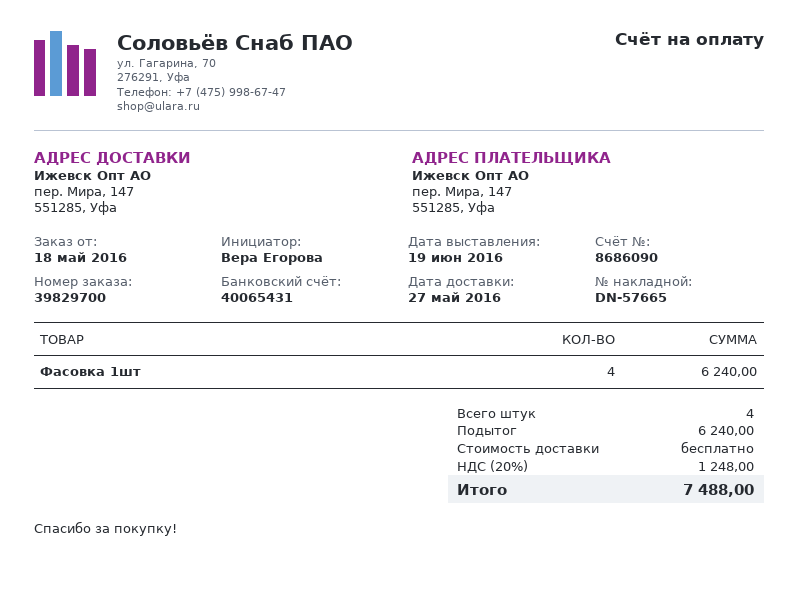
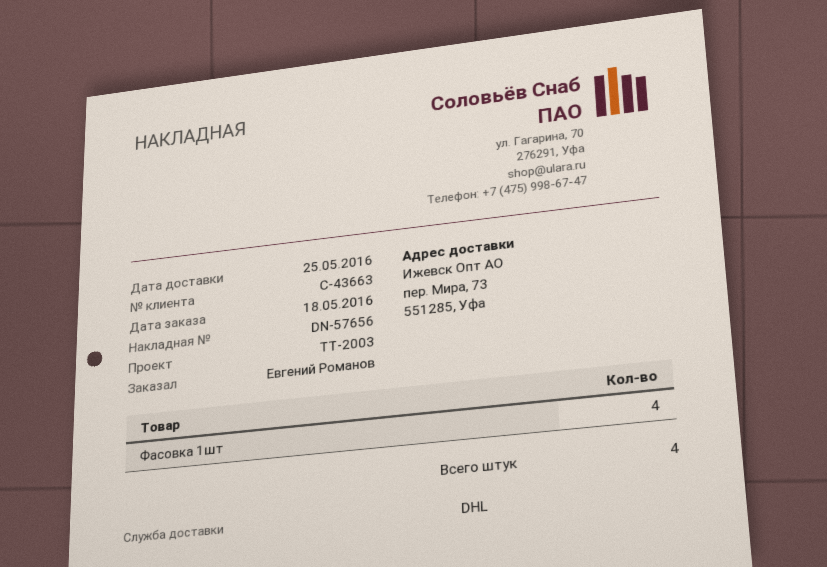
delivery note number: DN-57665 -> DN-57656
delivery date: 2016-05-27 -> 2016-05-25
ordered by: Вера Егорова -> Евгений Романов
ship to: пер. Мира, 147, 551285, Уфа -> пер. Мира, 73, 551285, Уфа

